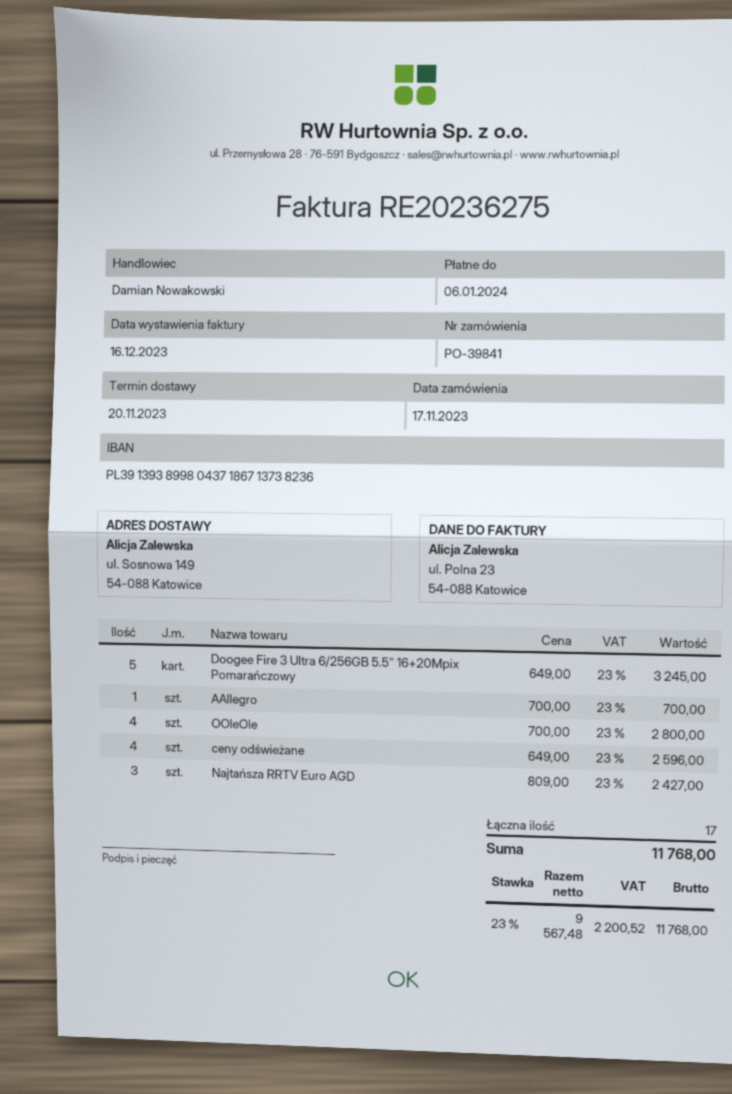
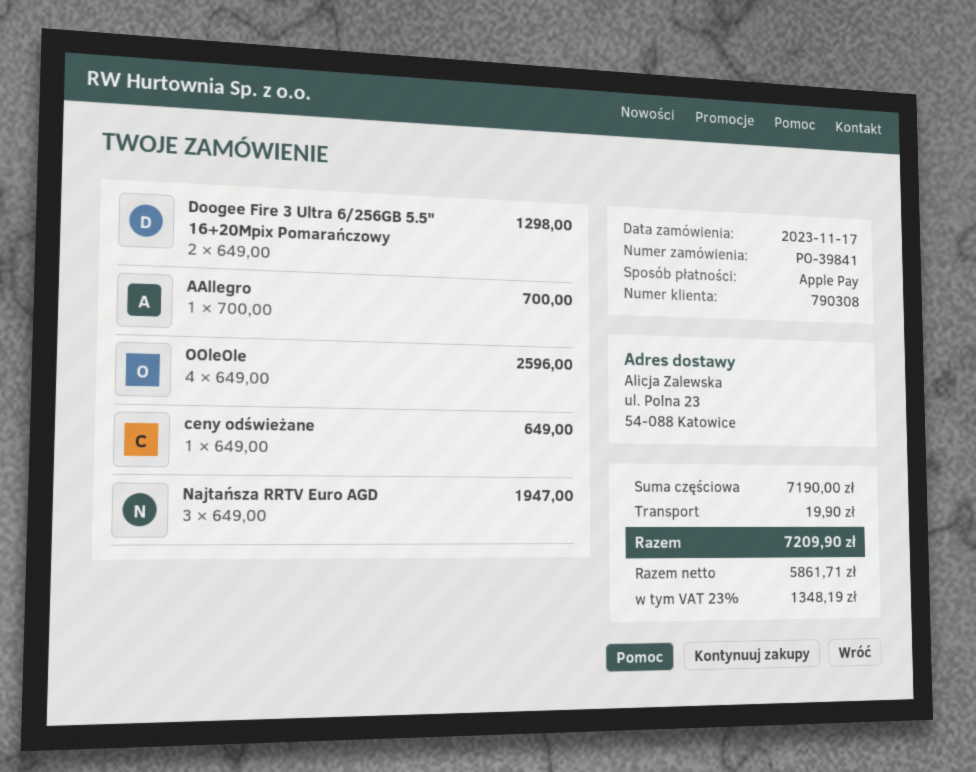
ship to: ul. Sosnowa 149, 54-088 Katowice -> ul. Polna 23, 54-088 Katowice
Doogee Fire 3 Ultra 6/256GB 5.5" 16+20Mpix Pomarańczowy: 5 x 649.00 = 3245.00 -> 2 x 649.00 = 1298.00
OOleOle: 4 x 700.00 = 2800.00 -> 4 x 649.00 = 2596.00
ceny odświeżane: 4 x 649.00 = 2596.00 -> 1 x 649.00 = 649.00
Najtańsza RRTV Euro AGD: 3 x 809.00 = 2427.00 -> 3 x 649.00 = 1947.00
shipping: none -> 19.90
net: 9567.48 -> 5861.71
tax: 23% = 2200.52 -> 23% = 1348.19
total: 11768.00 -> 7209.90

